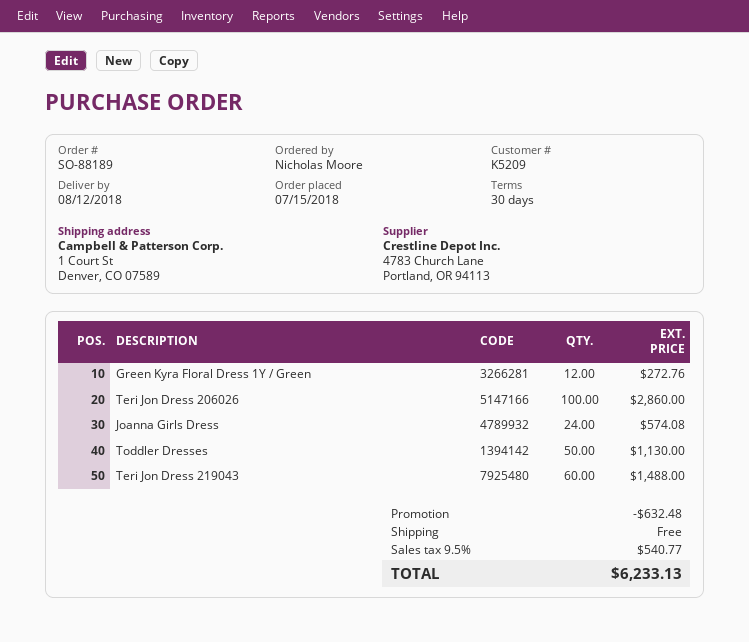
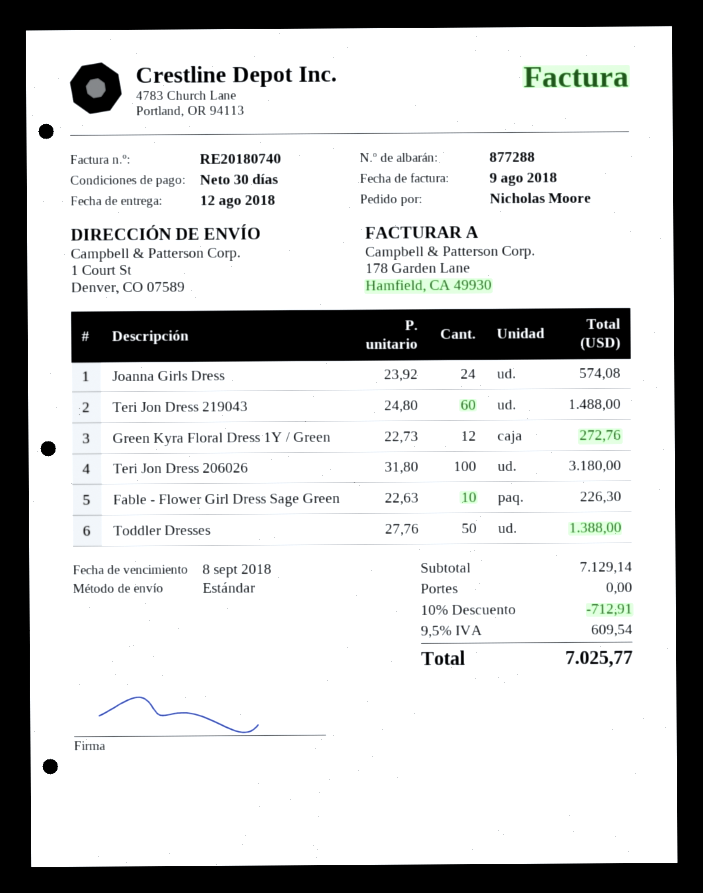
Teri Jon Dress 206026: 100 for 2860.00 -> 100 for 3180.00
Toddler Dresses: 50 for 1130.00 -> 50 for 1388.00
Fable - Flower Girl Dress Sage Green: none -> 10 for 226.30
discount: 632.48 -> 712.91
tax: 9.5% = 540.77 -> 9.5% = 609.54
total: 6233.13 -> 7025.77

